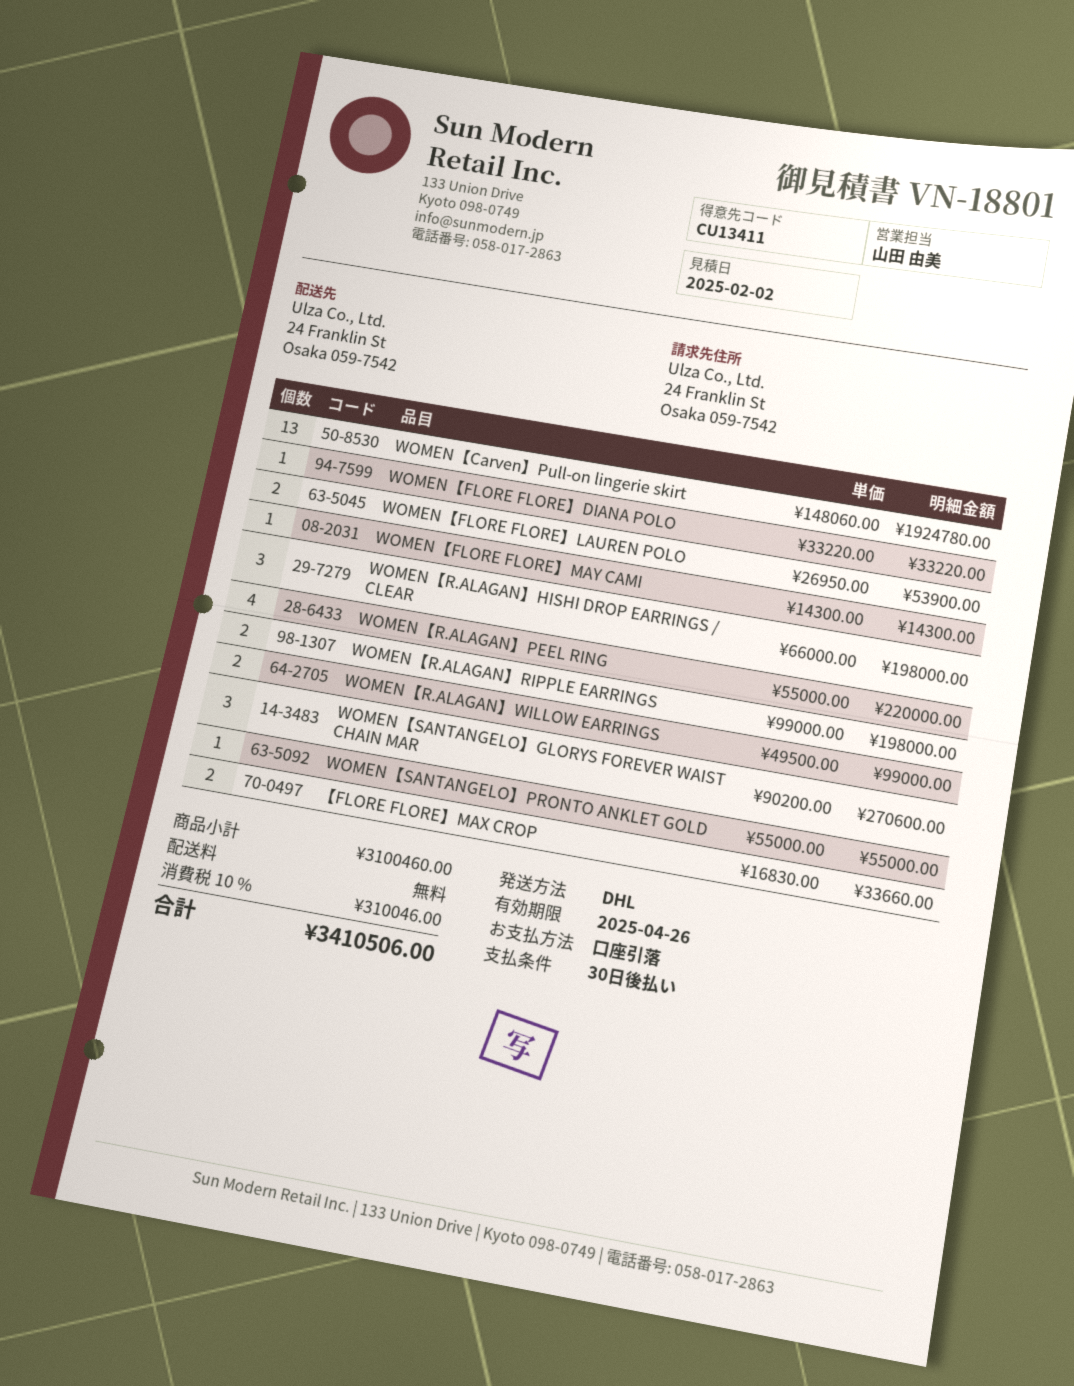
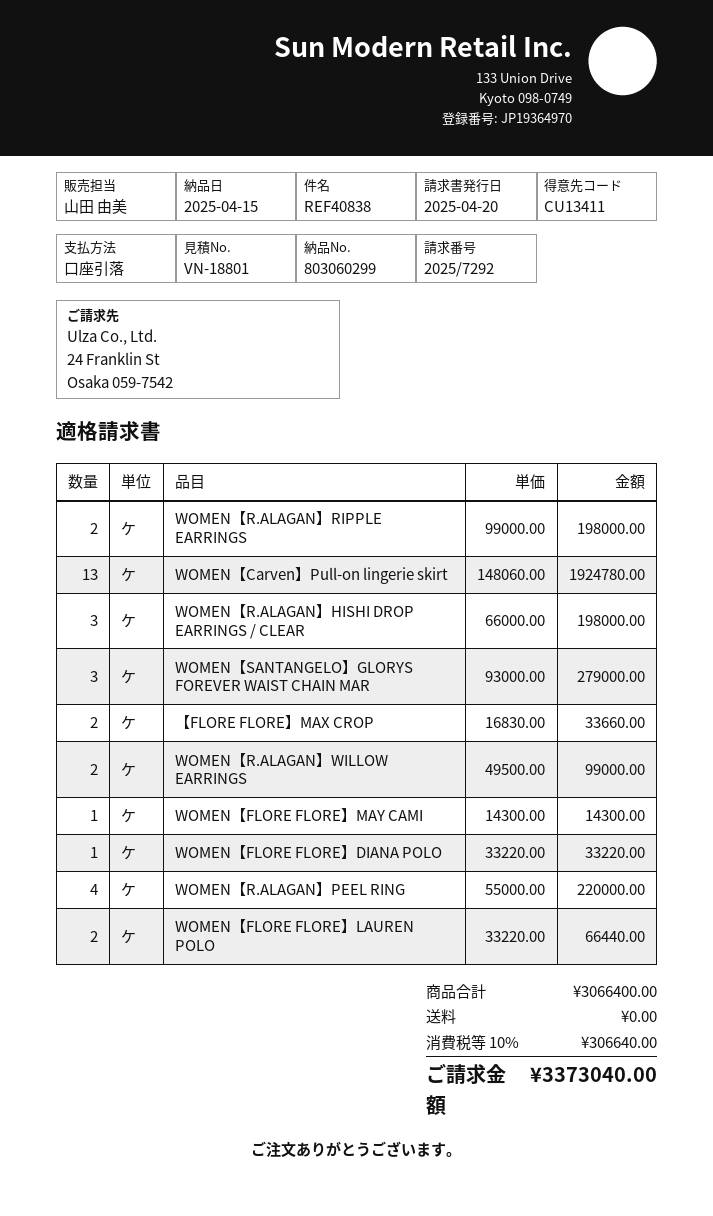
WOMEN【FLORE FLORE】LAUREN POLO: 2 x 26950.00 = 53900.00 -> 2 x 33220.00 = 66440.00
WOMEN【SANTANGELO】GLORYS FOREVER WAIST CHAIN MAR: 3 x 90200.00 = 270600.00 -> 3 x 93000.00 = 279000.00
WOMEN【SANTANGELO】PRONTO ANKLET GOLD: 1 x 55000.00 = 55000.00 -> none
subtotal: 3100460.00 -> 3066400.00
tax: 10% = 310046.00 -> 10% = 306640.00
total: 3410506.00 -> 3373040.00

